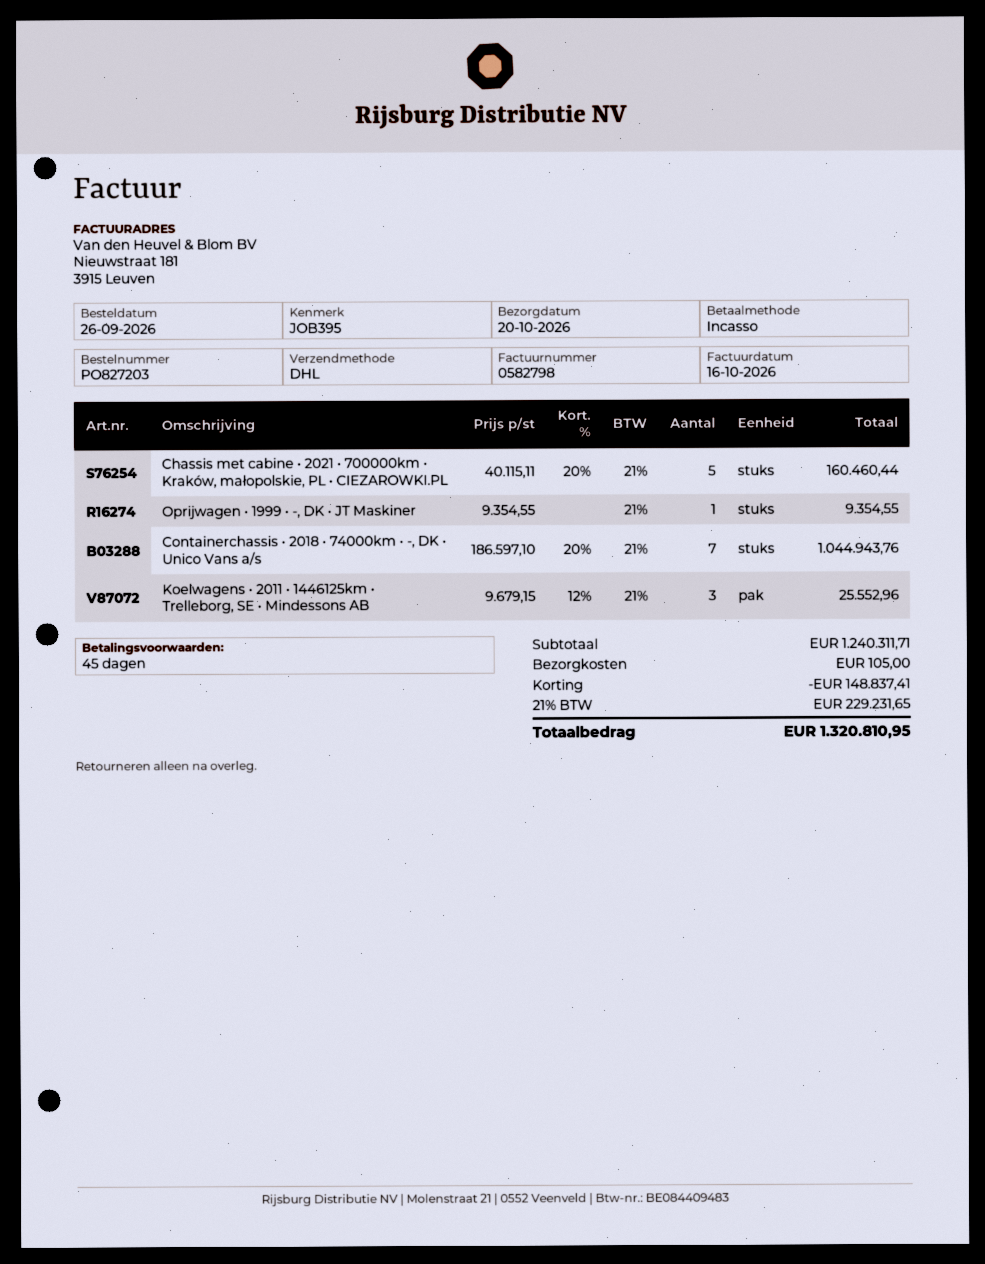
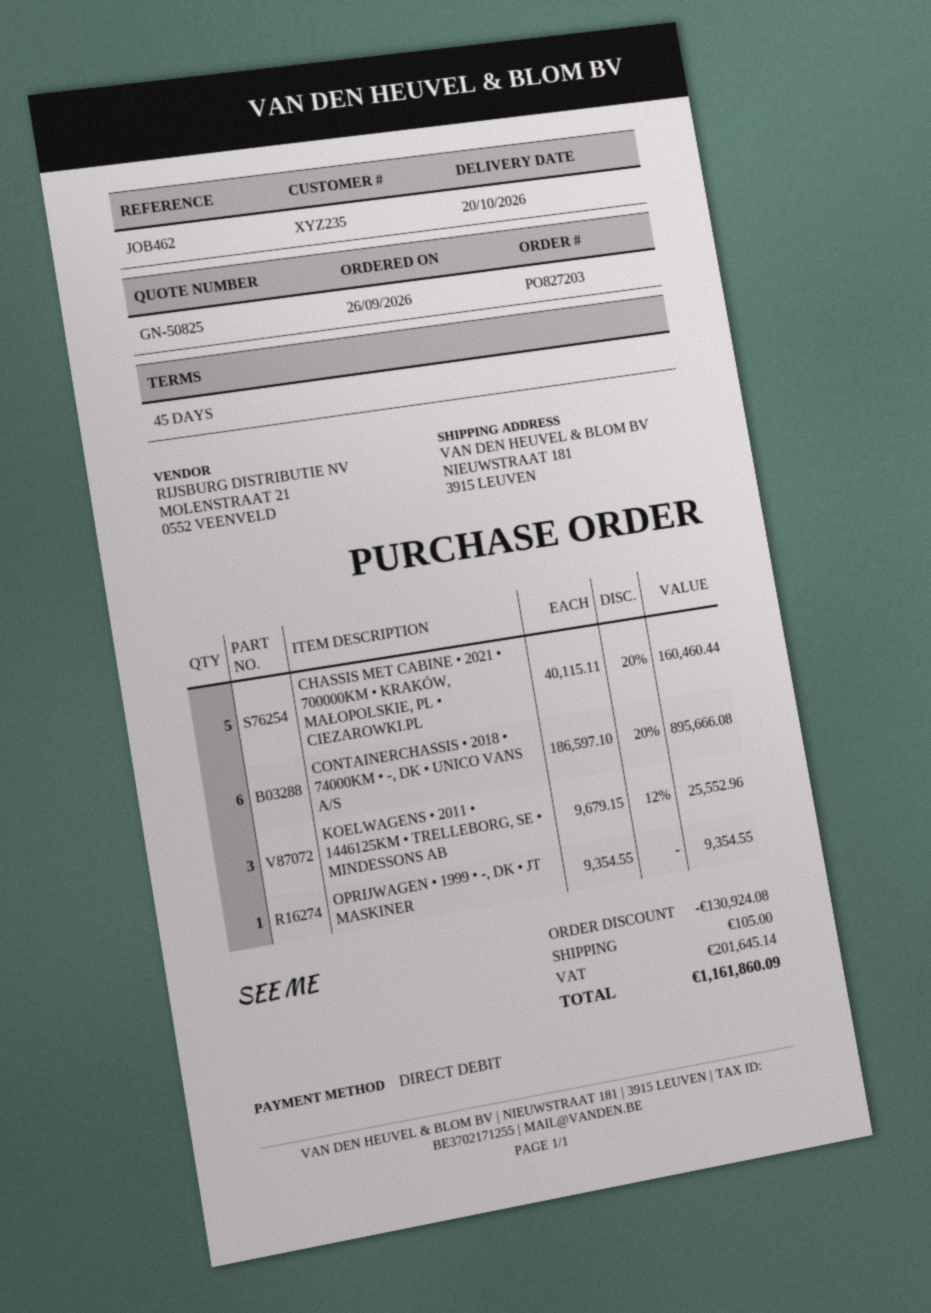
reference: JOB395 -> JOB462
Containerchassis • 2018 • 74000km • -, DK • Unico Vans a/s: 7 x 186597.10 - 20% = 1044943.76 -> 6 x 186597.10 - 20% = 895666.08
discount: 148837.41 -> 130924.08
tax: 229231.65 -> 201645.14
total: 1320810.95 -> 1161860.09

